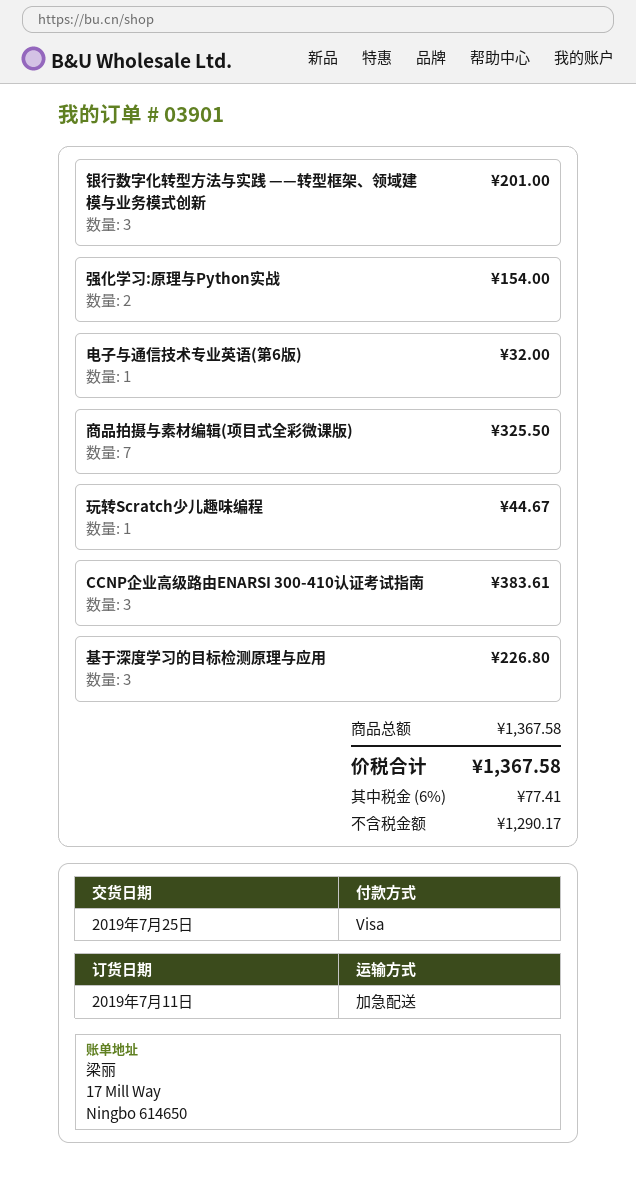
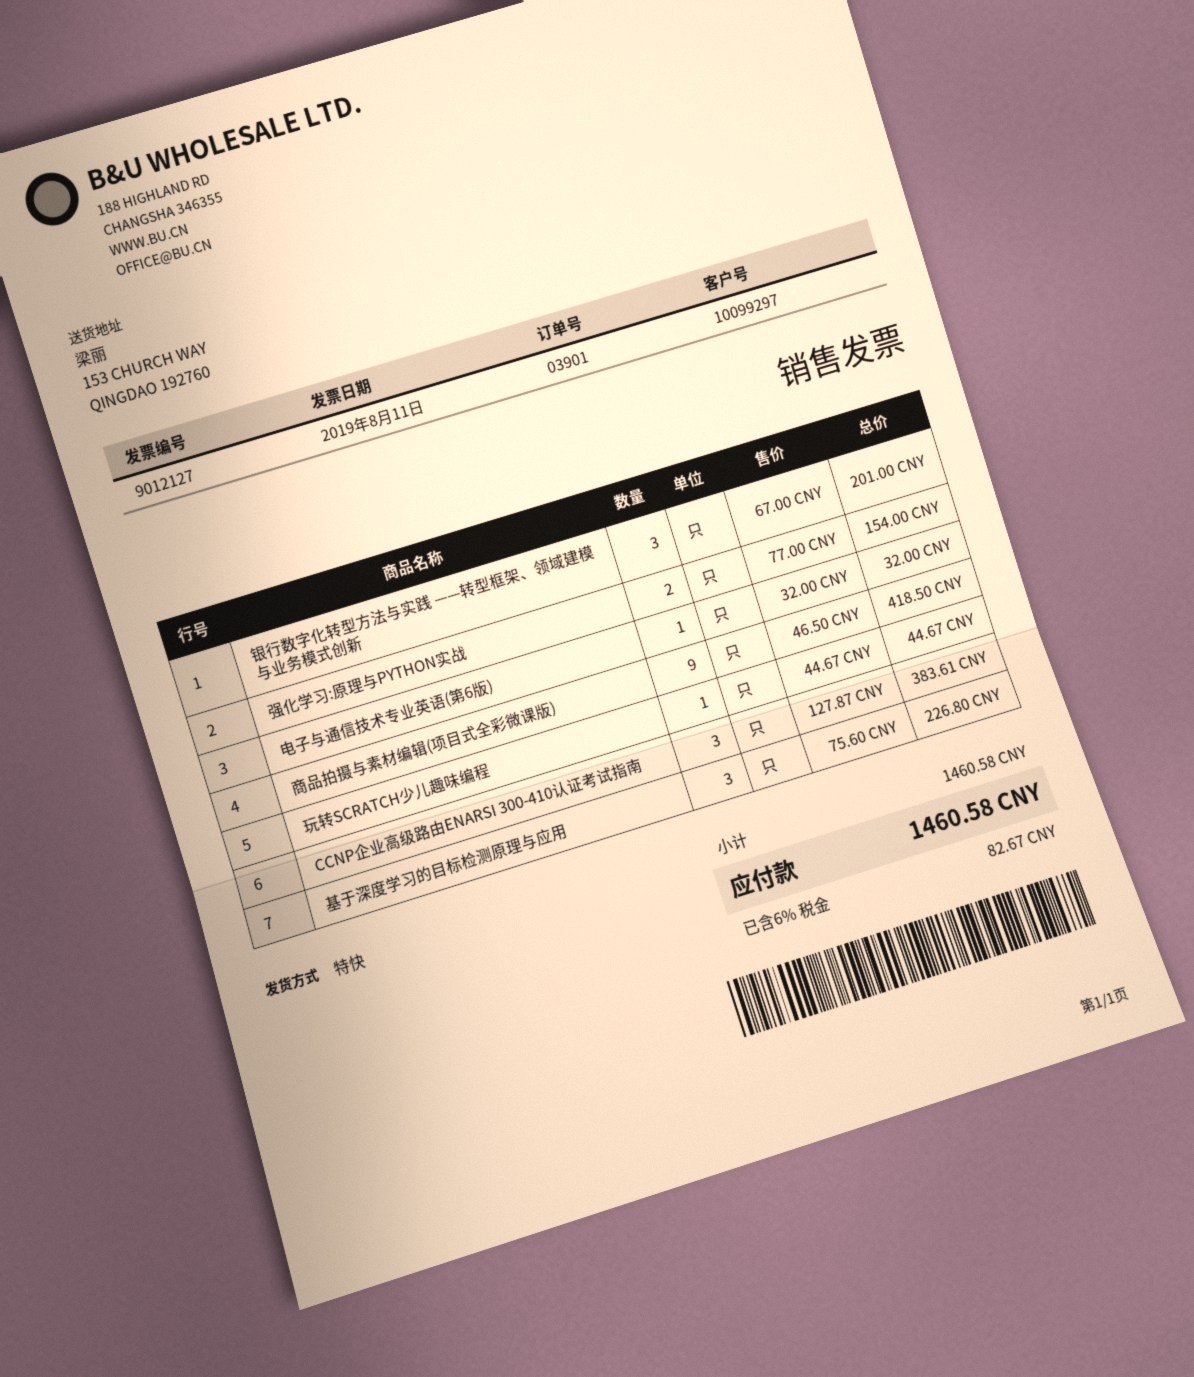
商品拍摄与素材编辑(项目式全彩微课版): 7 for 325.50 -> 9 for 418.50
subtotal: 1367.58 -> 1460.58
tax: 6% = 77.41 -> 6% = 82.67
total: 1367.58 -> 1460.58

